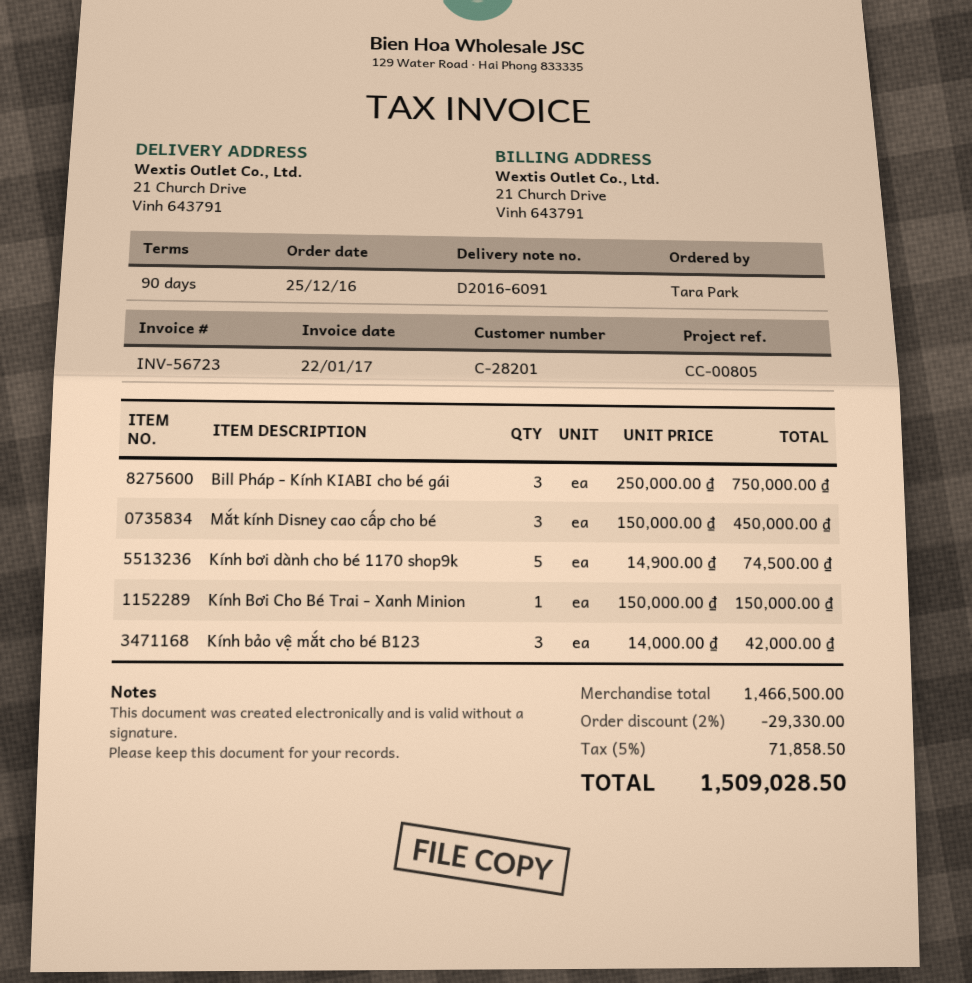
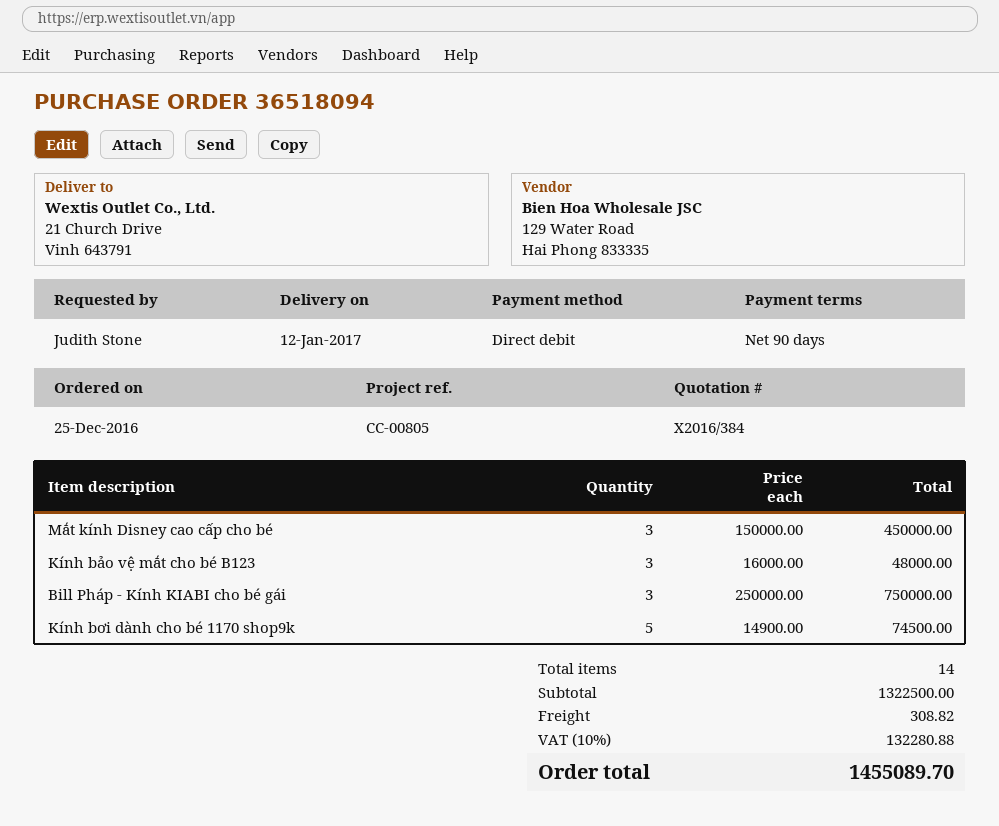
ordered by: Tara Park -> Judith Stone
Kính Bơi Cho Bé Trai - Xanh Minion: 1 x 150000.00 = 150000.00 -> none
Kính bảo vệ mắt cho bé B123: 3 x 14000.00 = 42000.00 -> 3 x 16000.00 = 48000.00
subtotal: 1466500.00 -> 1322500.00
discount: 2% = 29330.00 -> none
shipping: none -> 308.82
tax: 5% = 71858.50 -> 10% = 132280.88
total: 1509028.50 -> 1455089.70

